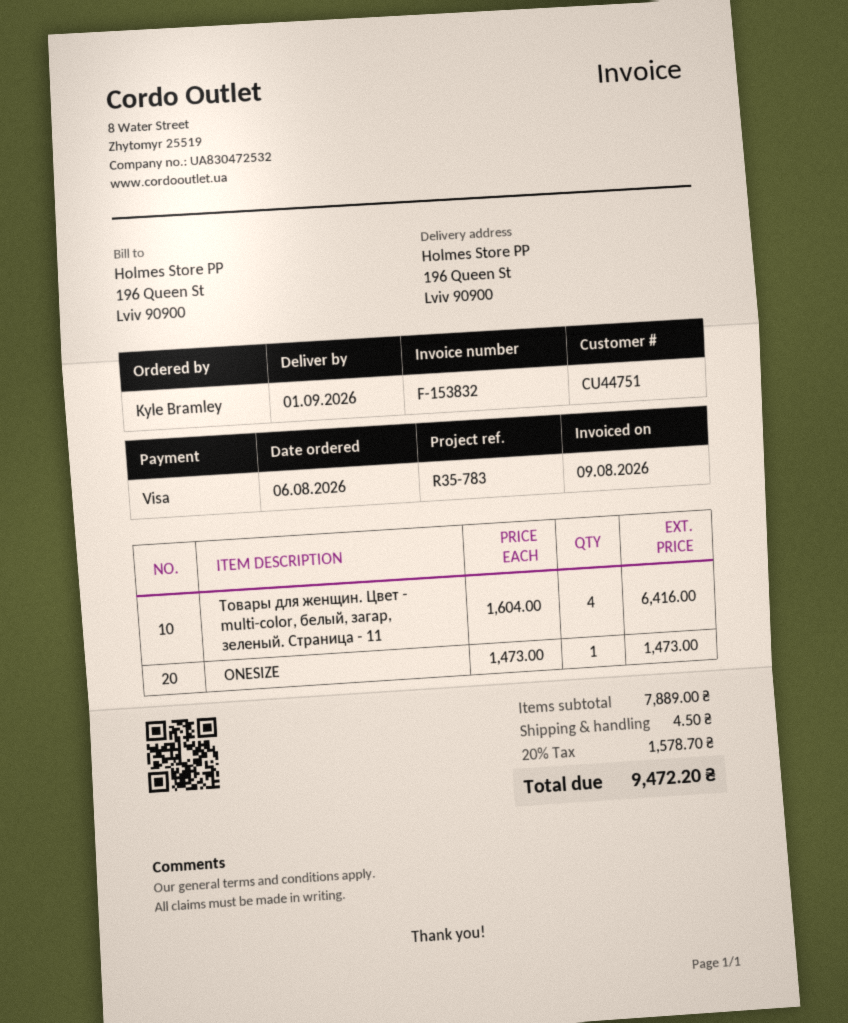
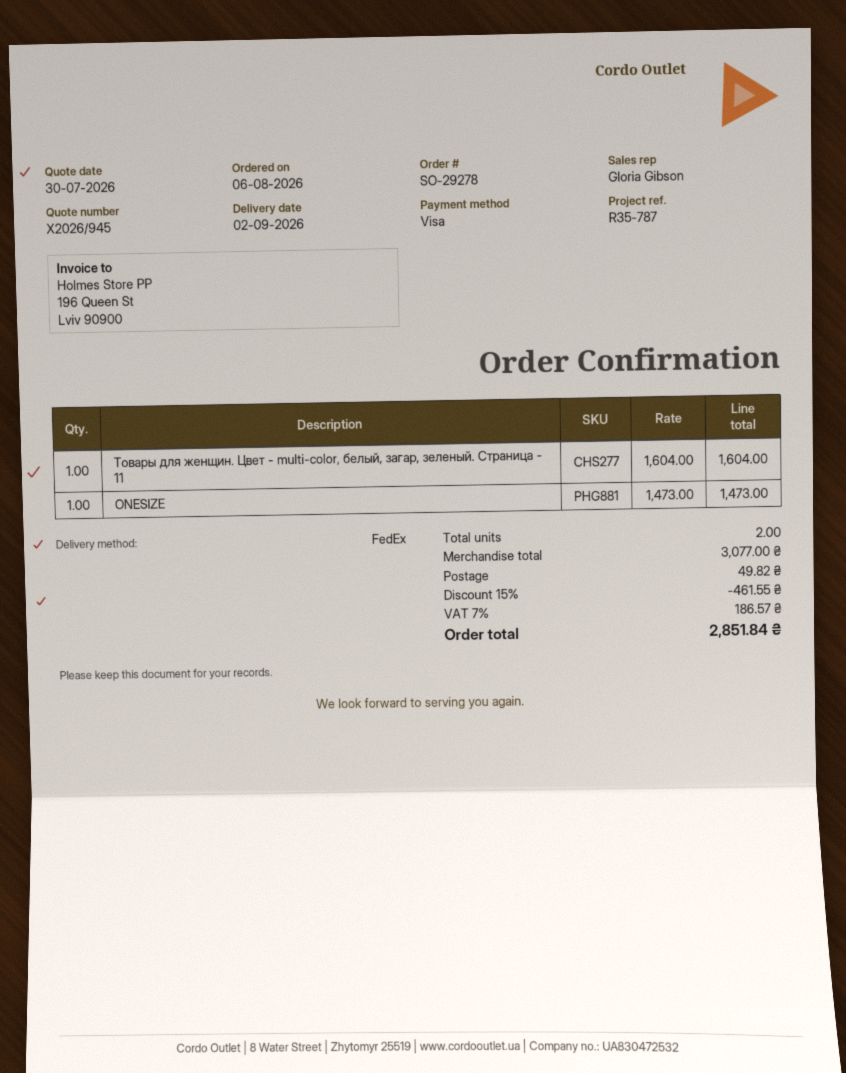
delivery date: 2026-09-01 -> 2026-09-02
reference: R35-783 -> R35-787
Товары для женщин. Цвет - multi-color, белый, загар, зеленый. Страница - 11: 4 x 1604.00 = 6416.00 -> 1 x 1604.00 = 1604.00
subtotal: 7889.00 -> 3077.00
discount: none -> 15% = 461.55
shipping: 4.50 -> 49.82
tax: 20% = 1578.70 -> 7% = 186.57
total: 9472.20 -> 2851.84

